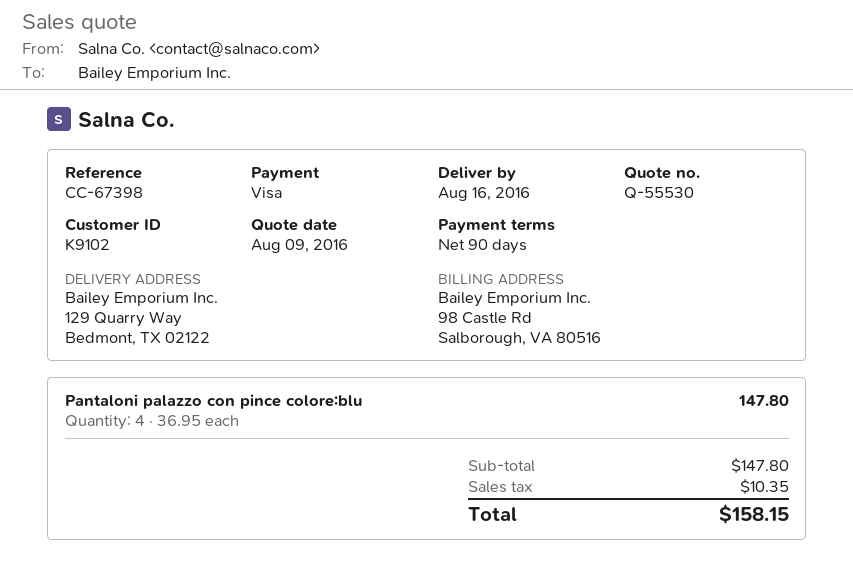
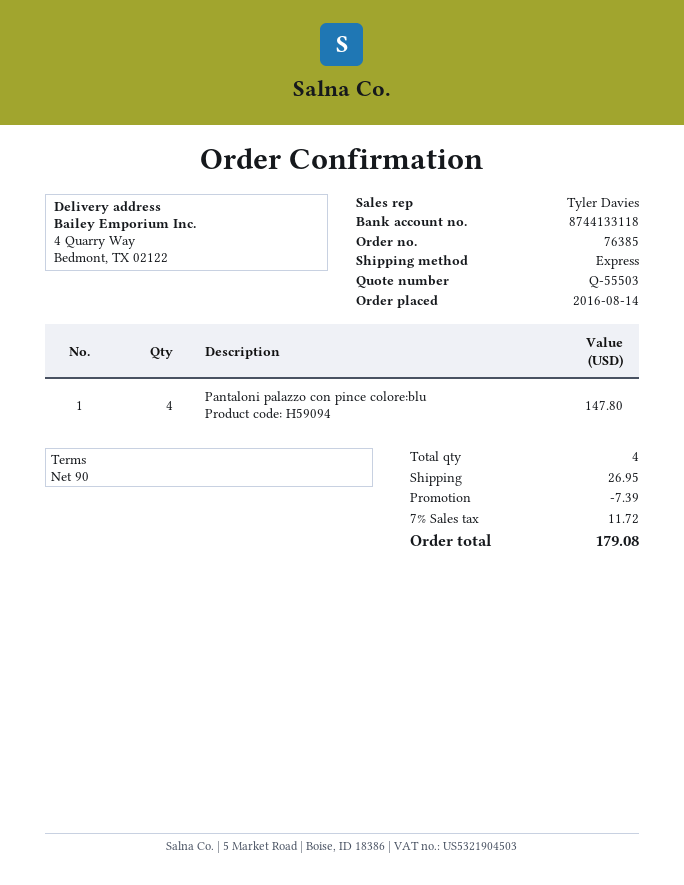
quote number: Q-55530 -> Q-55503
ship to: 129 Quarry Way, Bedmont, TX 02122 -> 4 Quarry Way, Bedmont, TX 02122
discount: none -> 7.39
shipping: none -> 26.95
tax: 10.35 -> 11.72
total: 158.15 -> 179.08

